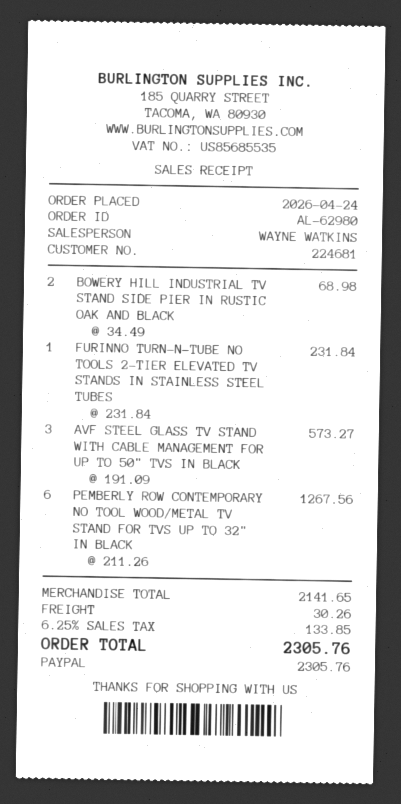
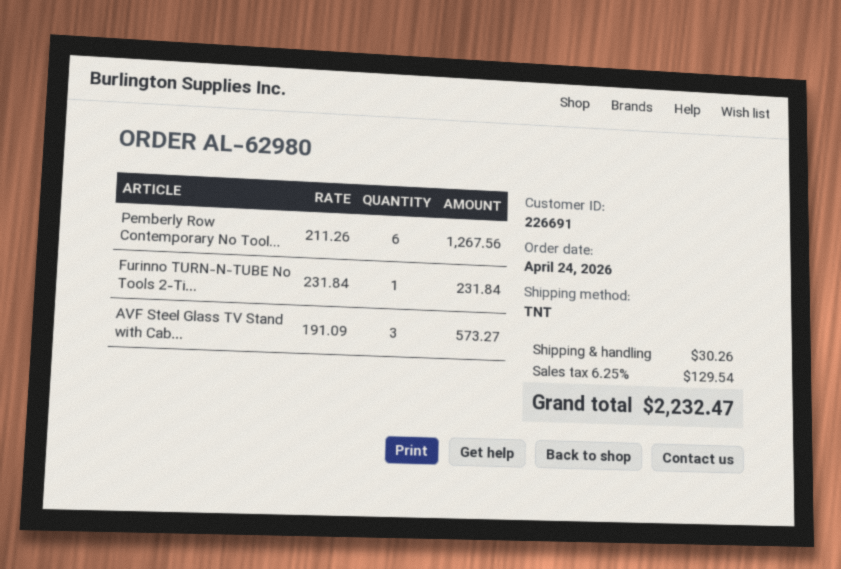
customer number: 224681 -> 226691
BOWERY HILL INDUSTRIAL TV STAND SIDE PIER IN RUSTIC OAK AND BLACK: 2 x 34.49 = 68.98 -> none
tax: 6.25% = 133.85 -> 6.25% = 129.54
total: 2305.76 -> 2232.47

